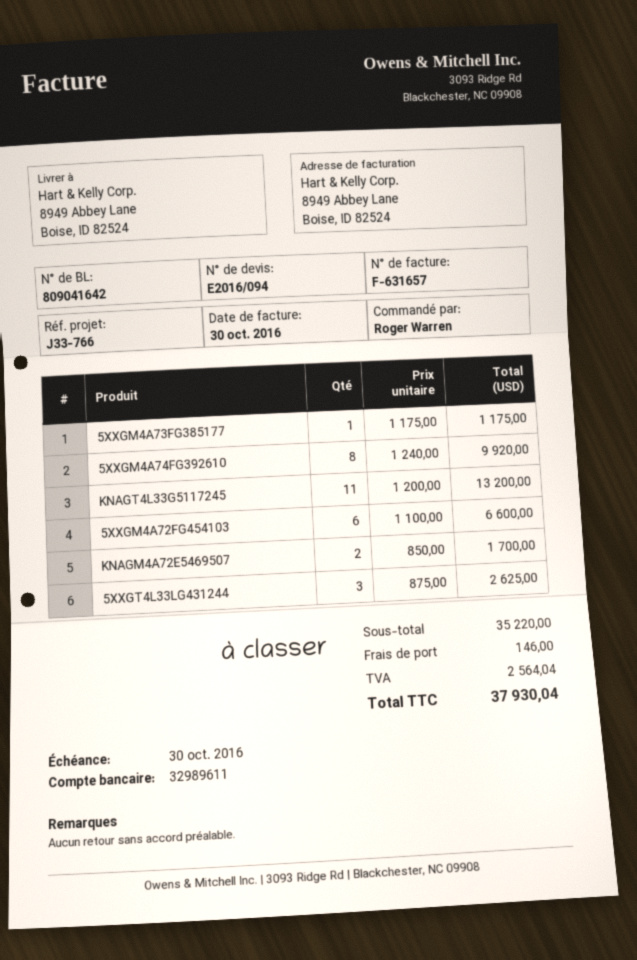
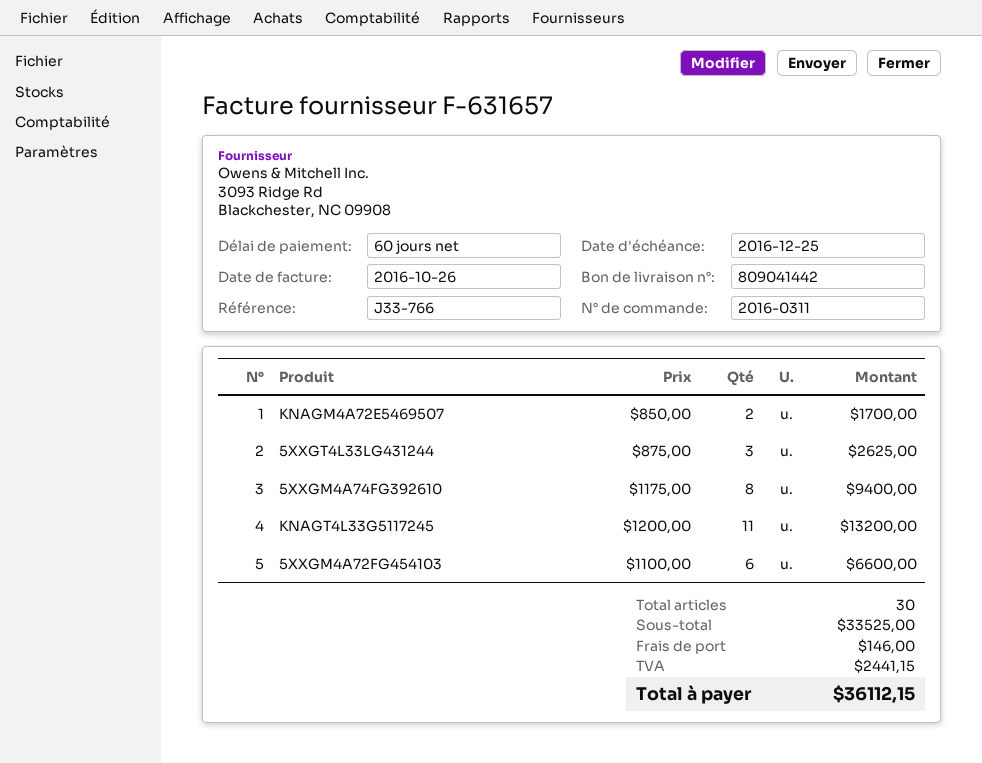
delivery note number: 809041642 -> 809041442
invoice date: 2016-10-30 -> 2016-10-26
due date: 2016-10-30 -> 2016-12-25
5XXGM4A73FG385177: 1 x 1175.00 = 1175.00 -> none
5XXGM4A74FG392610: 8 x 1240.00 = 9920.00 -> 8 x 1175.00 = 9400.00
subtotal: 35220.00 -> 33525.00
tax: 2564.04 -> 2441.15
total: 37930.04 -> 36112.15

